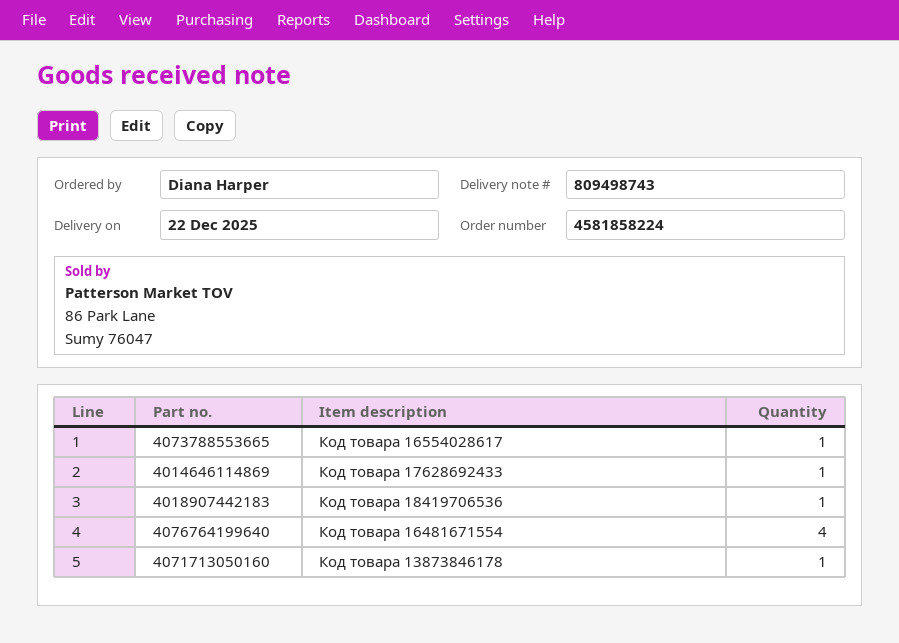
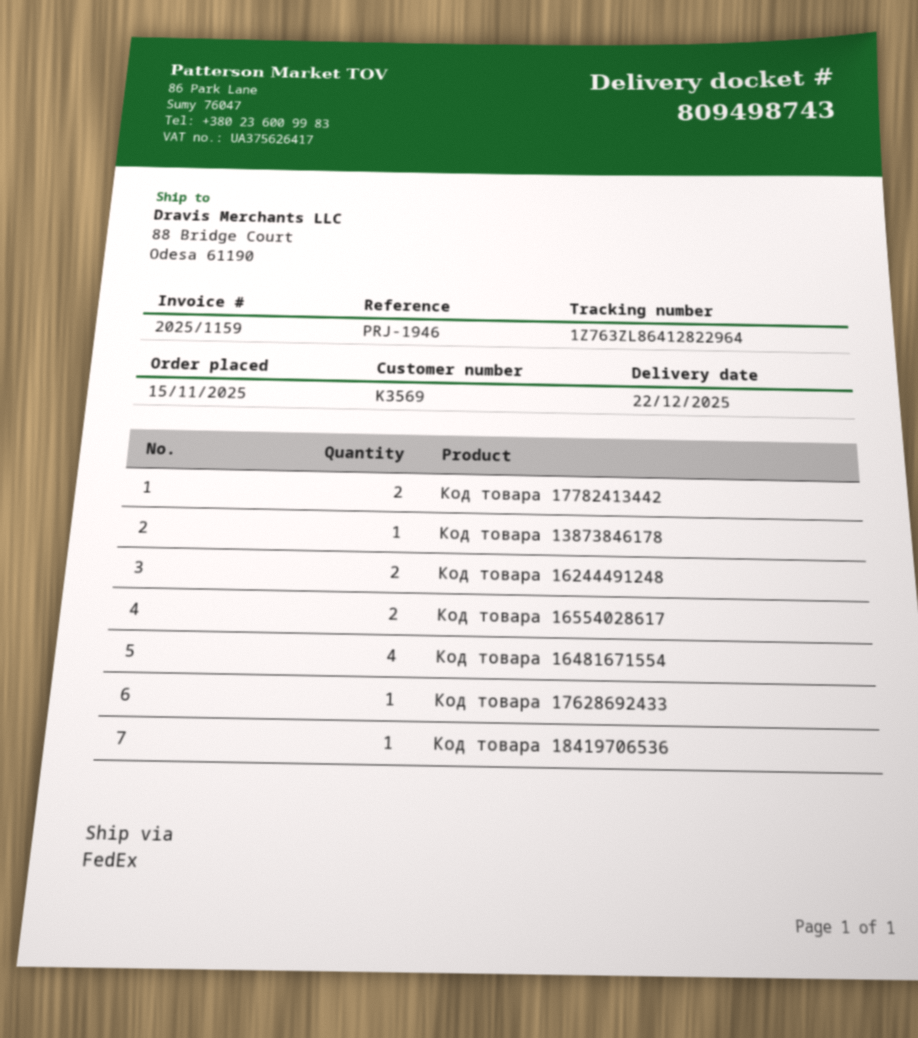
Код товара 16554028617: 1 -> 2
Код товара 17782413442: none -> 2
Код товара 16244491248: none -> 2

